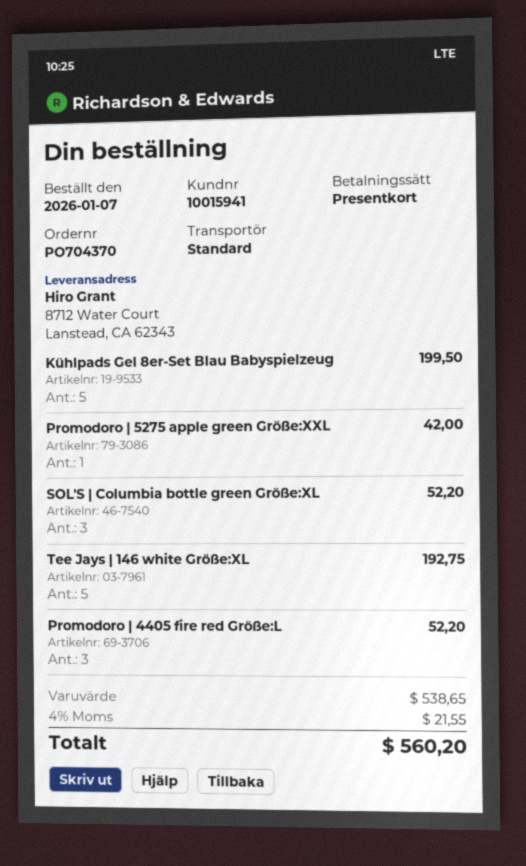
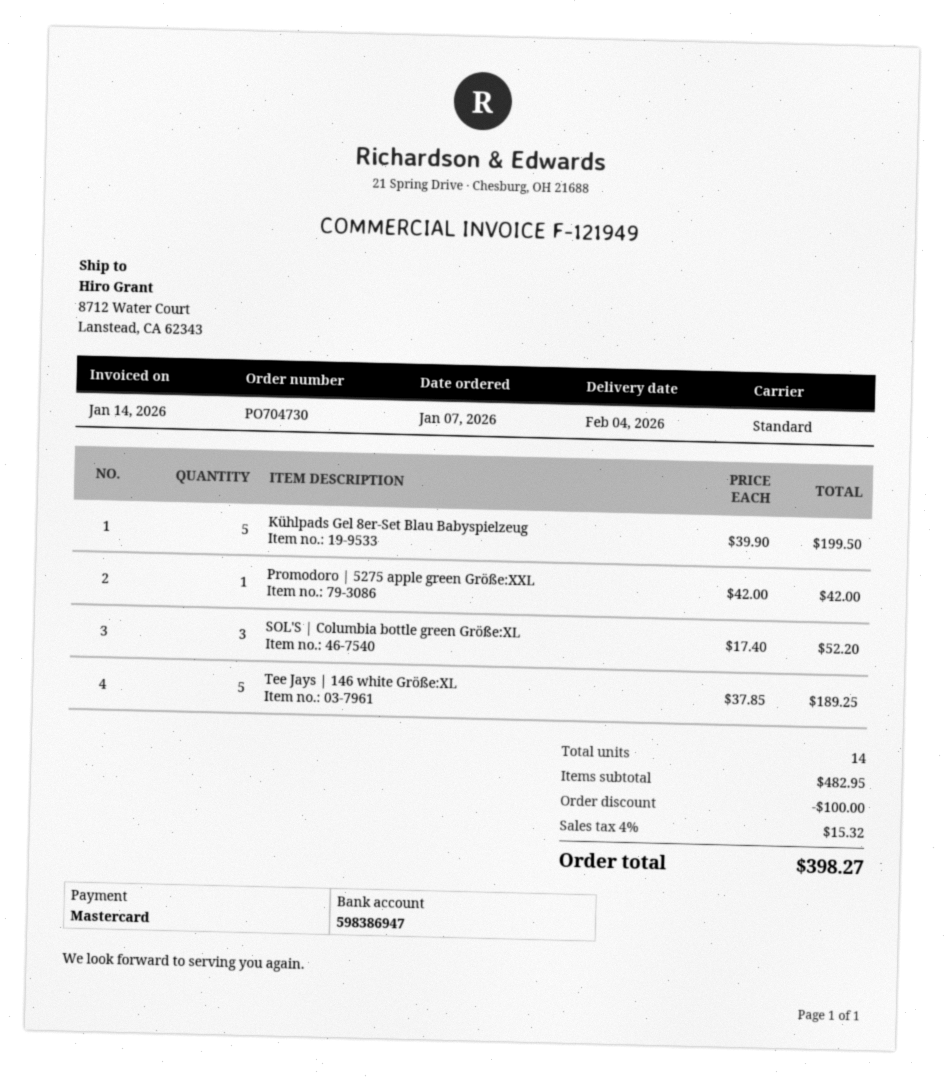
order number: PO704370 -> PO704730
payment method: gift card -> Mastercard
Tee Jays | 146 white Größe:XL: 5 for 192.75 -> 5 for 189.25
Promodoro | 4405 fire red Größe:L: 3 for 52.20 -> none
subtotal: 538.65 -> 482.95
discount: none -> 100.00
tax: 4% = 21.55 -> 4% = 15.32
total: 560.20 -> 398.27

